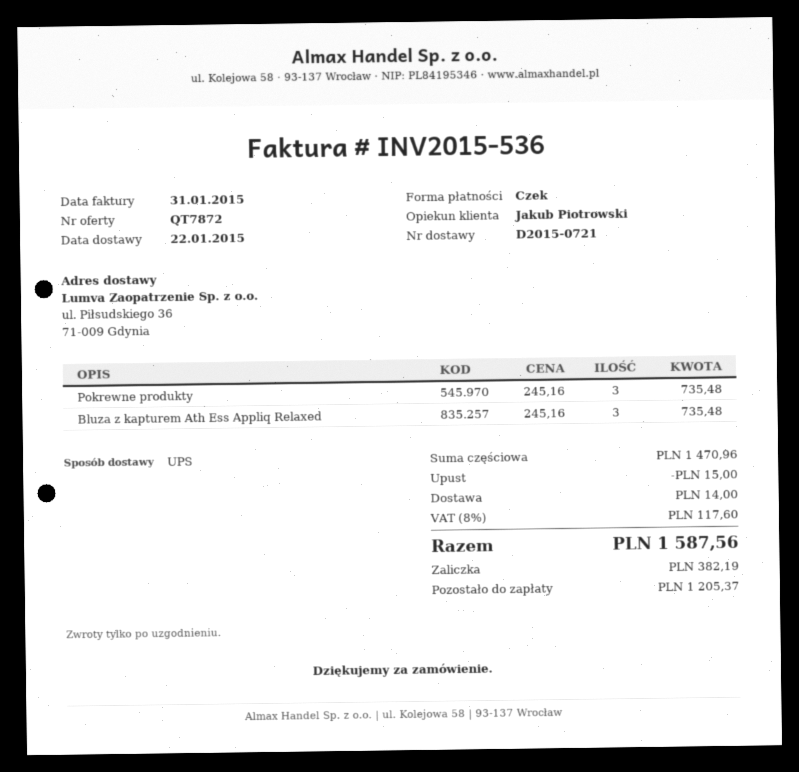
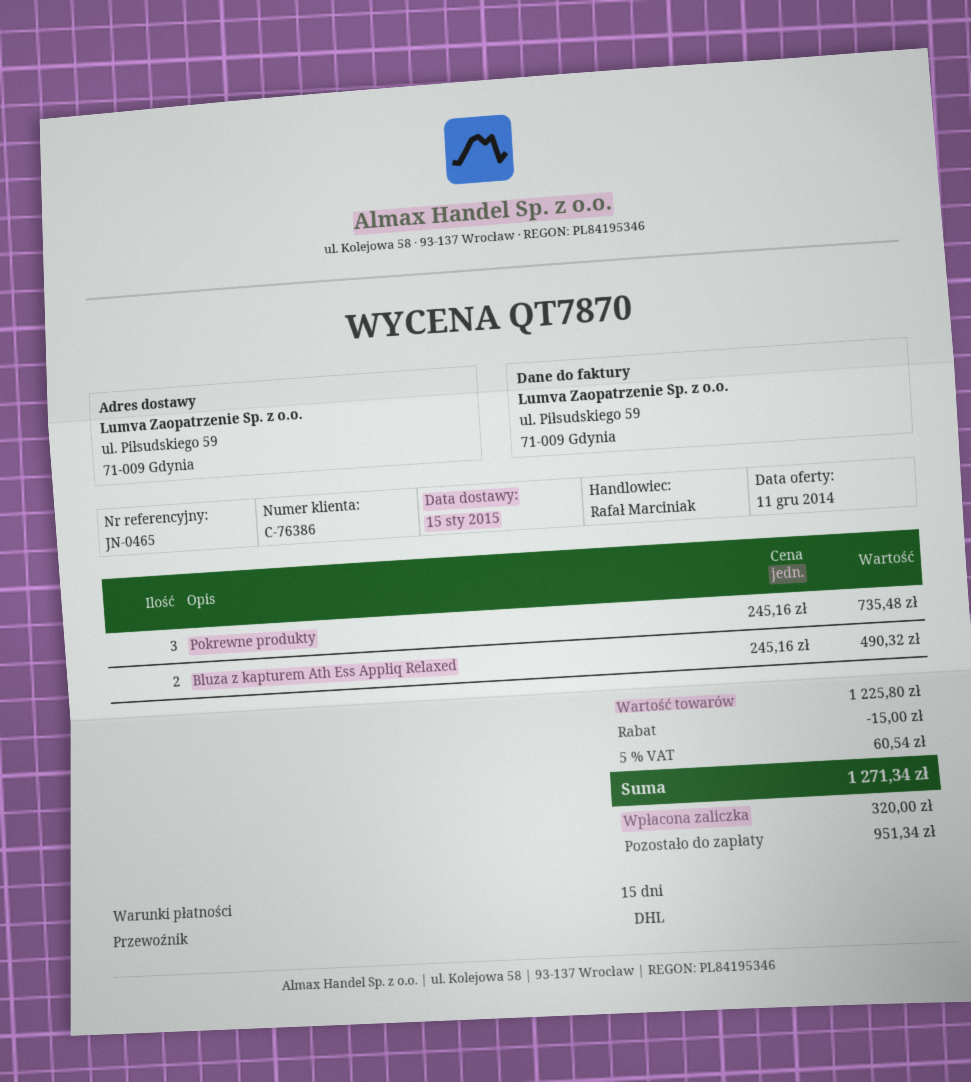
quote number: QT7872 -> QT7870
delivery date: 2015-01-22 -> 2015-01-15
sales rep: Jakub Piotrowski -> Rafał Marciniak
shipping method: UPS -> DHL
ship to: ul. Piłsudskiego 36, 71-009 Gdynia -> ul. Piłsudskiego 59, 71-009 Gdynia
Bluza z kapturem Ath Ess Appliq Relaxed: 3 x 245.16 = 735.48 -> 2 x 245.16 = 490.32
subtotal: 1470.96 -> 1225.80
shipping: 14.00 -> none
tax: 8% = 117.60 -> 5% = 60.54
total: 1587.56 -> 1271.34
deposit: 382.19 -> 320.00
balance: 1205.37 -> 951.34

